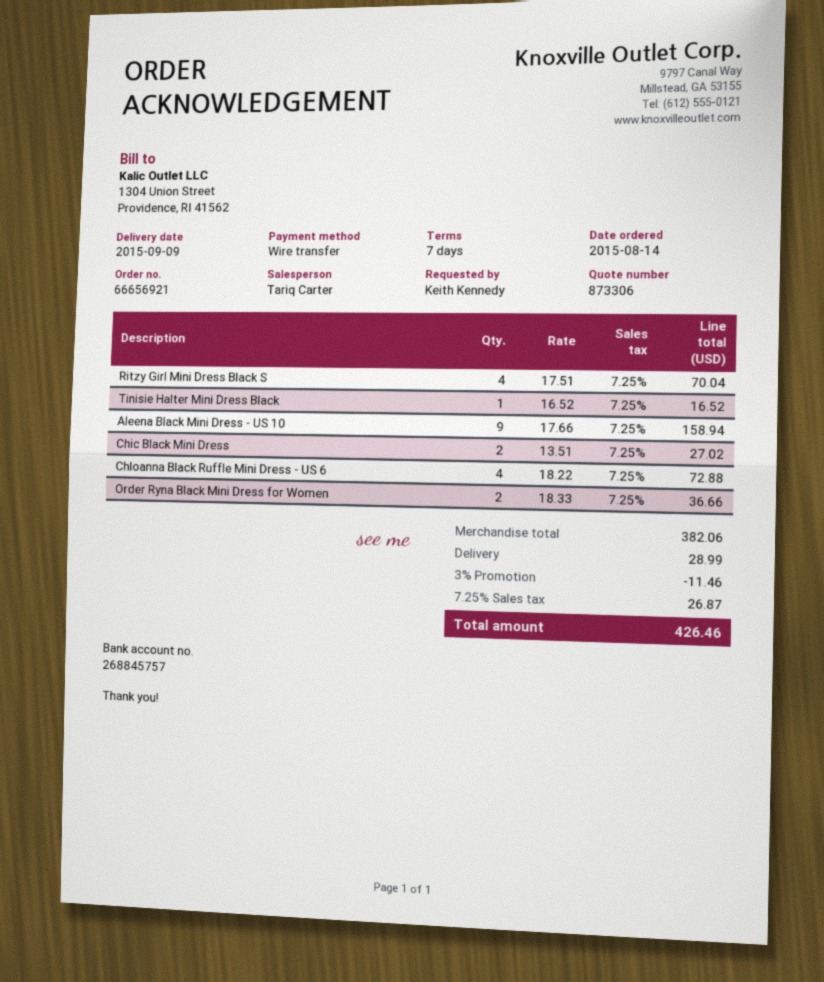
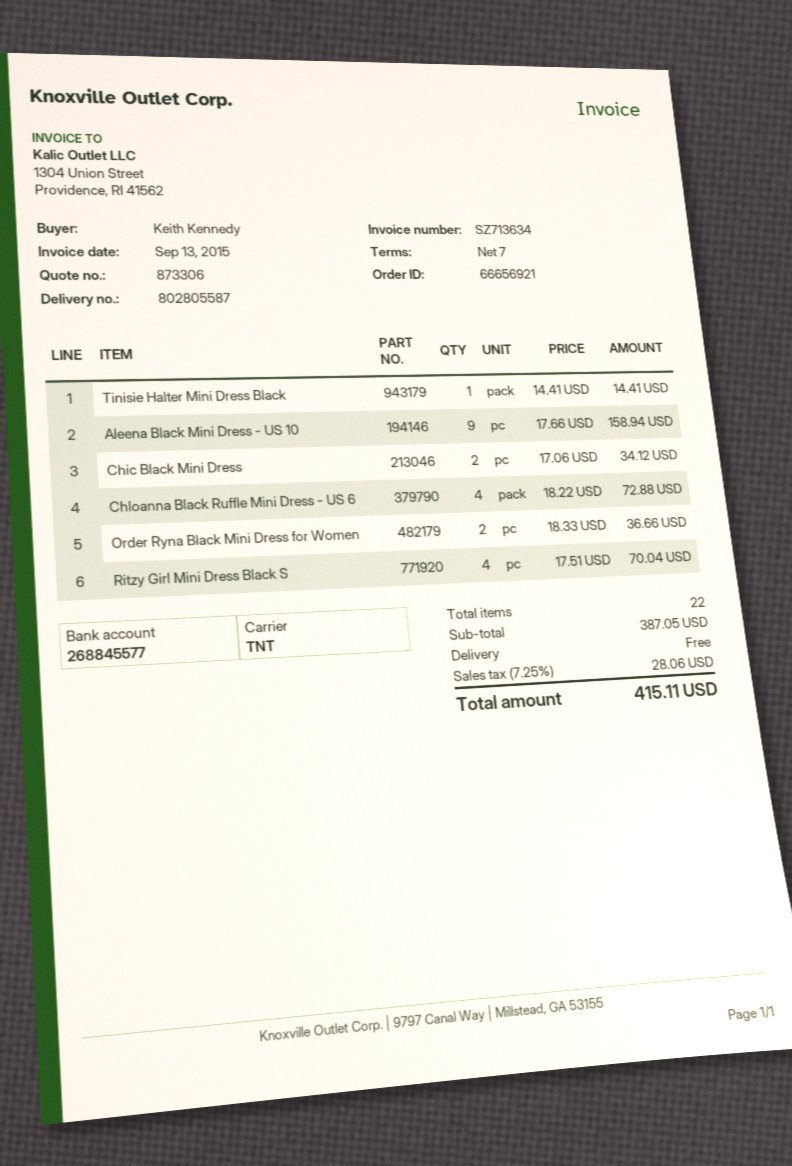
bank account: 268845757 -> 268845577
Tinisie Halter Mini Dress Black: 1 x 16.52 = 16.52 -> 1 x 14.41 = 14.41
Chic Black Mini Dress: 2 x 13.51 = 27.02 -> 2 x 17.06 = 34.12
subtotal: 382.06 -> 387.05
discount: 3% = 11.46 -> none
shipping: 28.99 -> 0.00
tax: 7.25% = 26.87 -> 7.25% = 28.06
total: 426.46 -> 415.11

